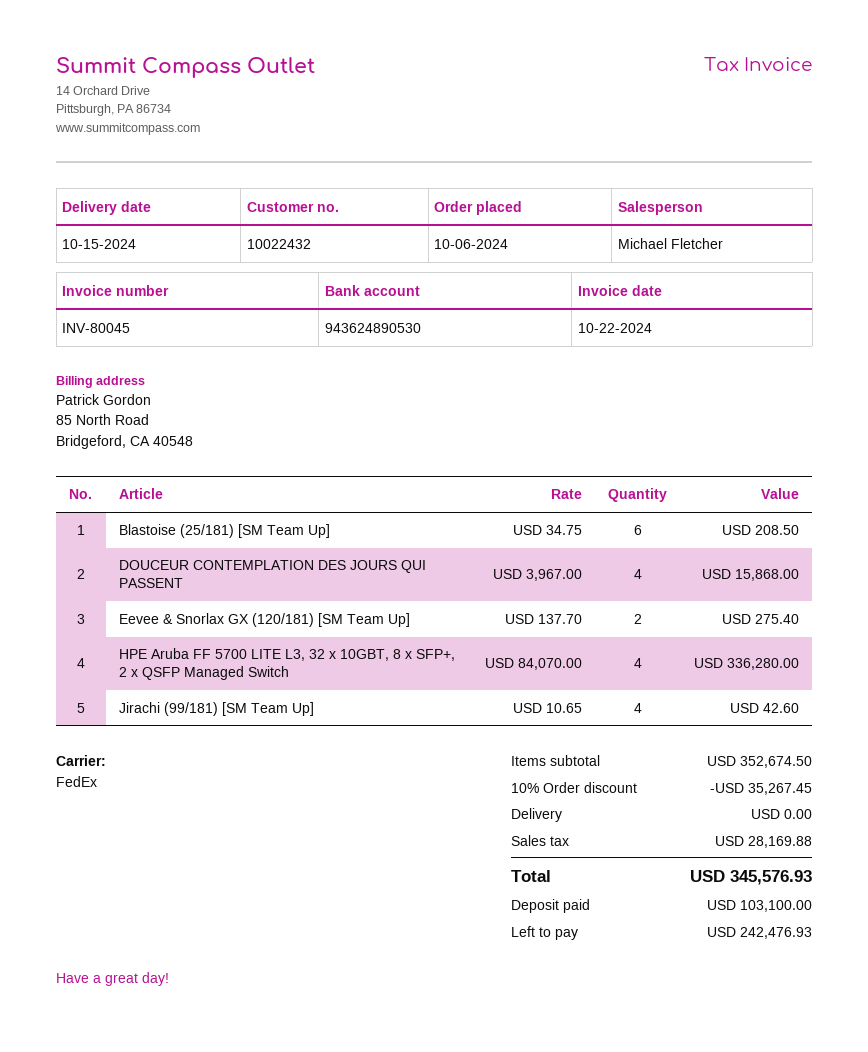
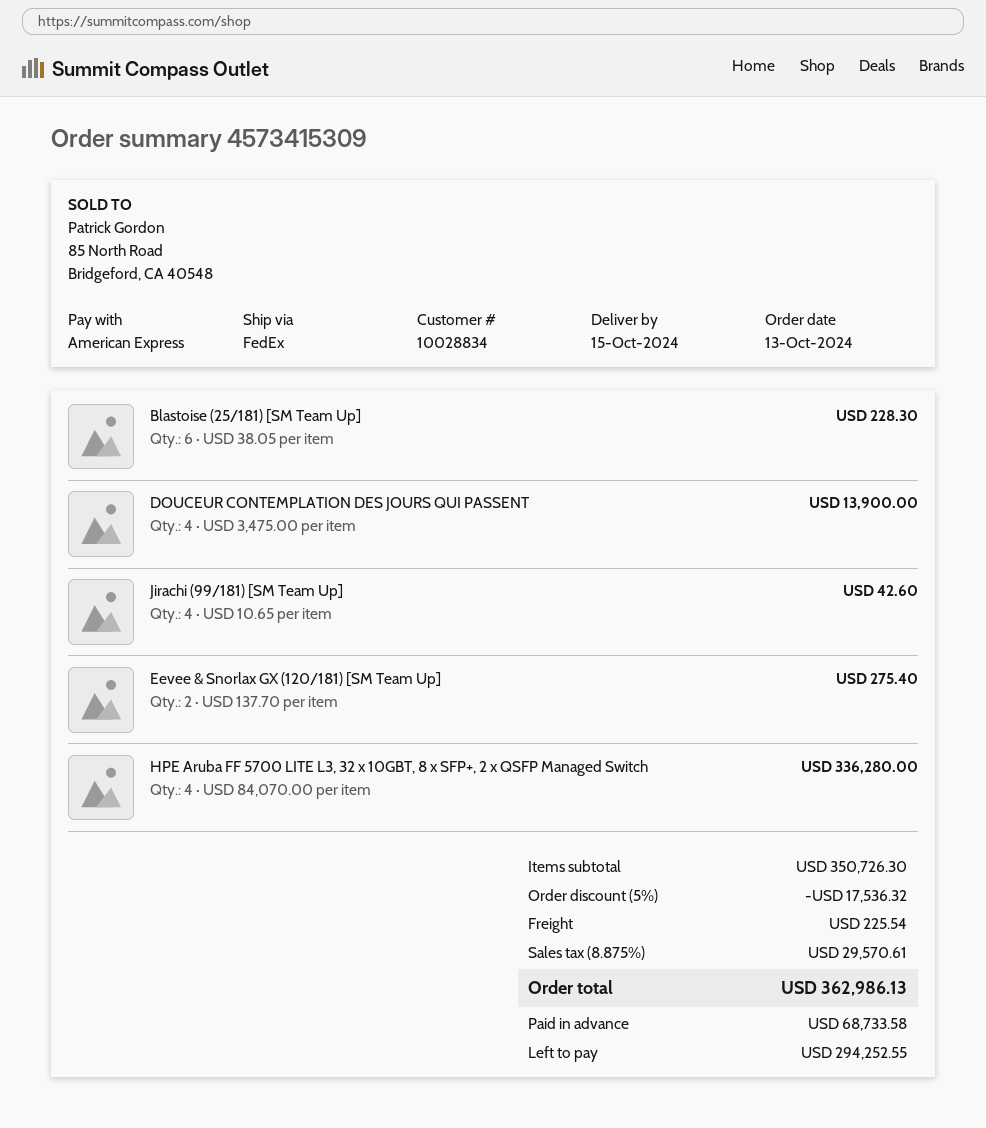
order date: 2024-10-06 -> 2024-10-13
customer number: 10022432 -> 10028834
Blastoise (25/181) [SM Team Up]: 6 x 34.75 = 208.50 -> 6 x 38.05 = 228.30
DOUCEUR CONTEMPLATION DES JOURS QUI PASSENT: 4 x 3967.00 = 15868.00 -> 4 x 3475.00 = 13900.00
subtotal: 352674.50 -> 350726.30
discount: 10% = 35267.45 -> 5% = 17536.32
shipping: 0.00 -> 225.54
tax: 28169.88 -> 29570.61
total: 345576.93 -> 362986.13
deposit: 103100.00 -> 68733.58
balance: 242476.93 -> 294252.55

